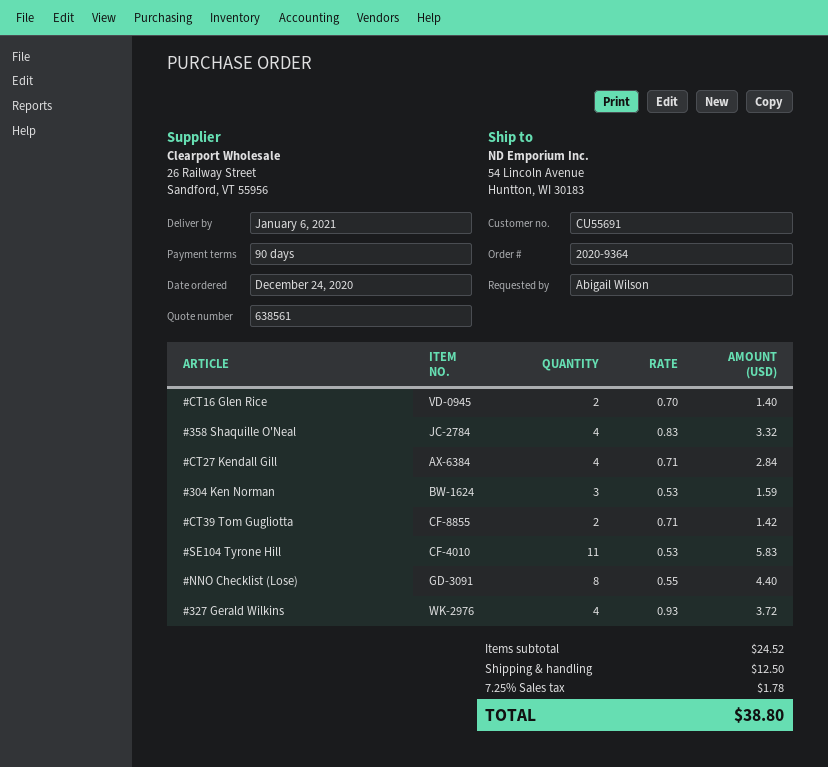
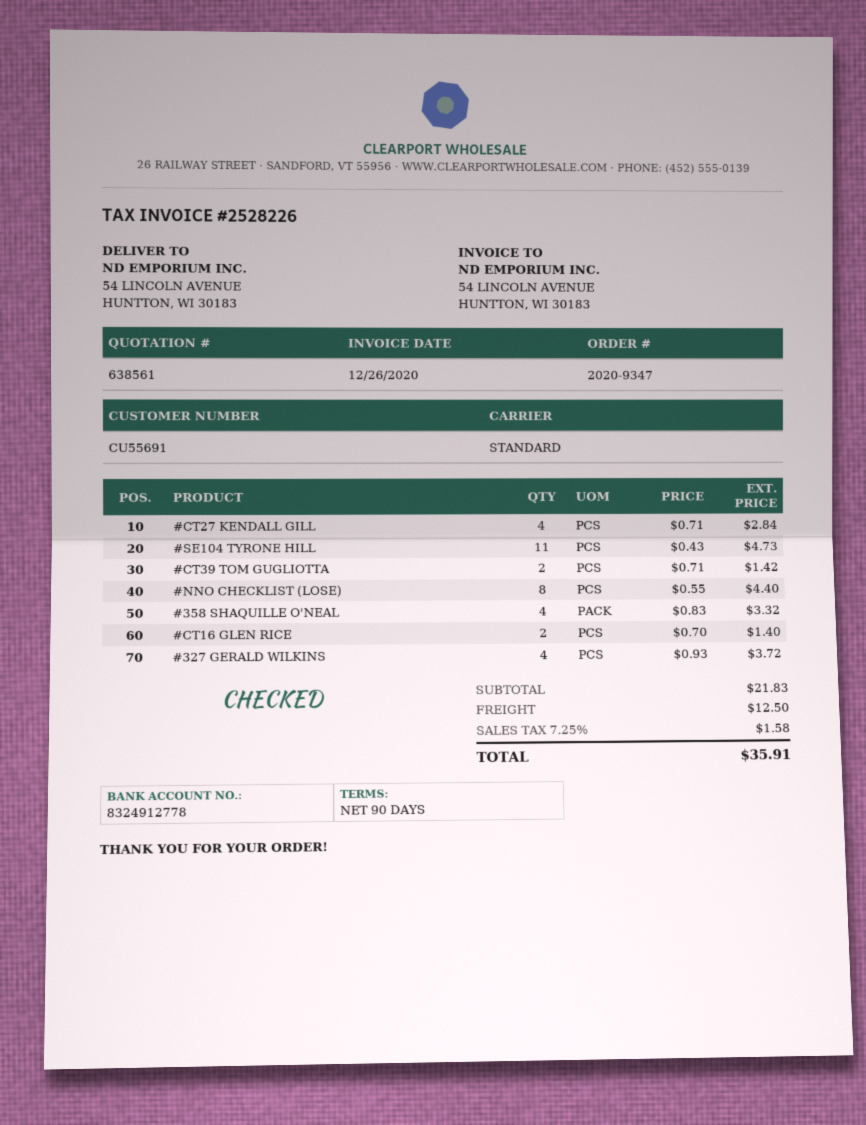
order number: 2020-9364 -> 2020-9347
#304 Ken Norman: 3 x 0.53 = 1.59 -> none
#SE104 Tyrone Hill: 11 x 0.53 = 5.83 -> 11 x 0.43 = 4.73
subtotal: 24.52 -> 21.83
tax: 7.25% = 1.78 -> 7.25% = 1.58
total: 38.80 -> 35.91

